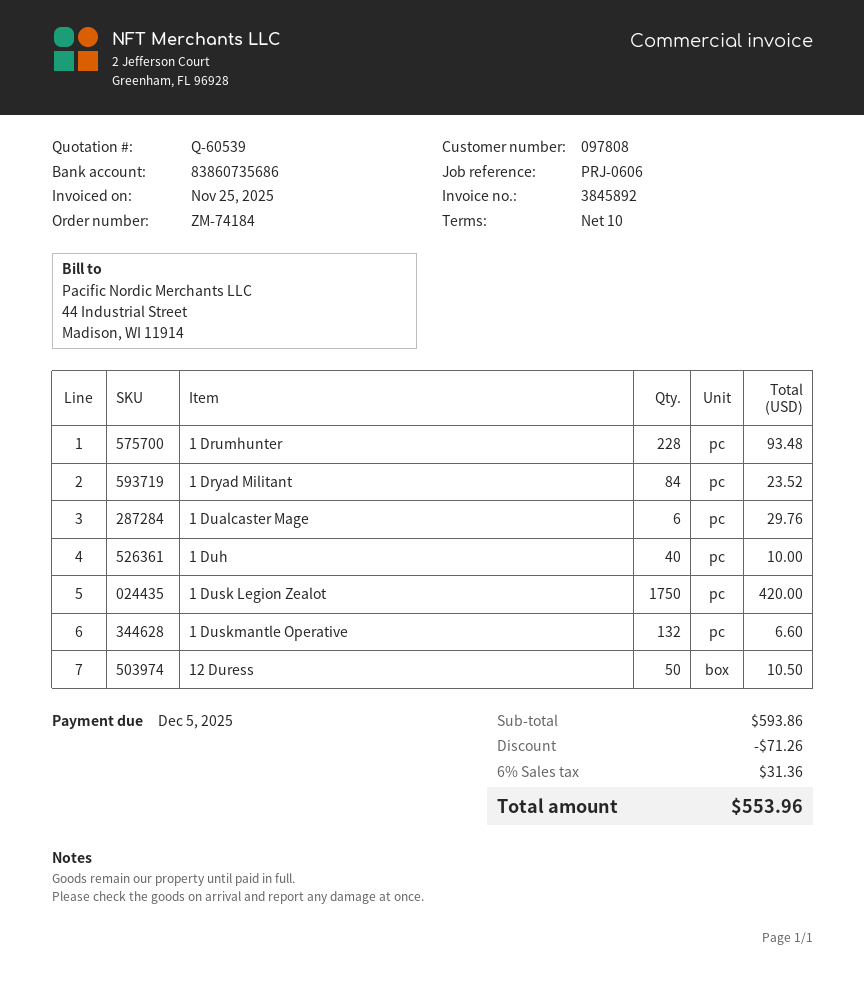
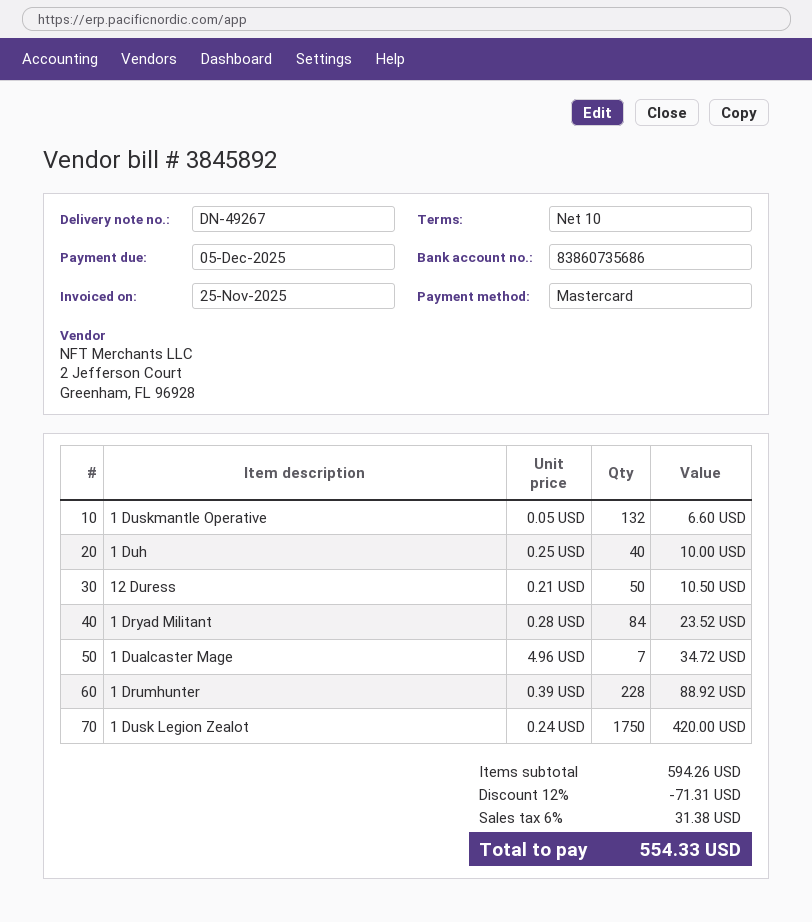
1 Drumhunter: 228 for 93.48 -> 228 for 88.92
1 Dualcaster Mage: 6 for 29.76 -> 7 for 34.72
subtotal: 593.86 -> 594.26
discount: 71.26 -> 71.31
tax: 6% = 31.36 -> 6% = 31.38
total: 553.96 -> 554.33

